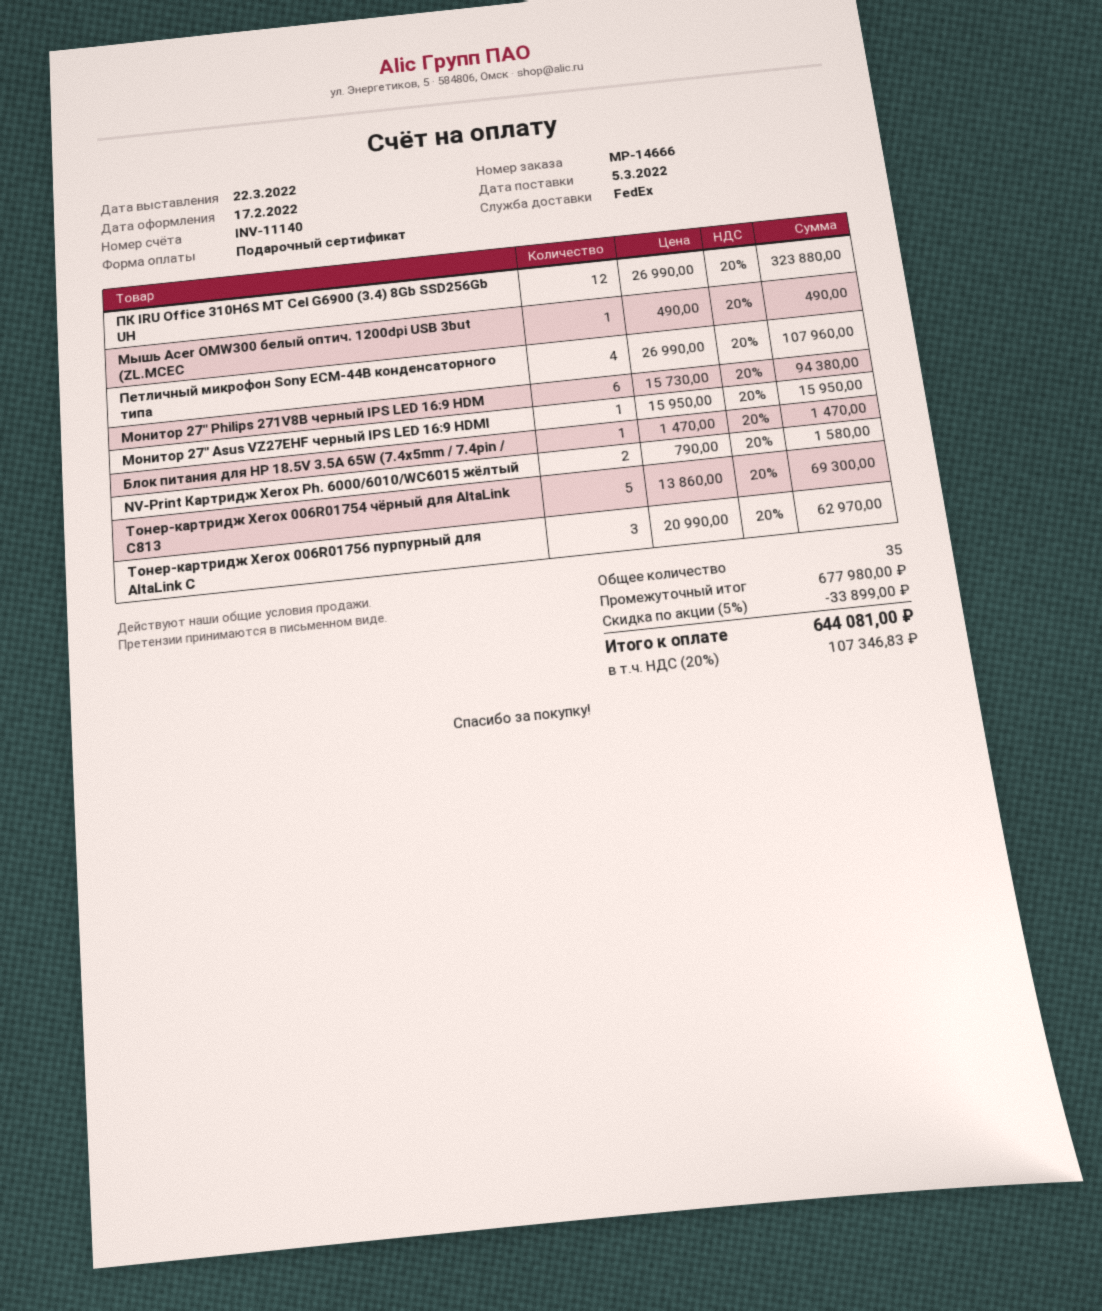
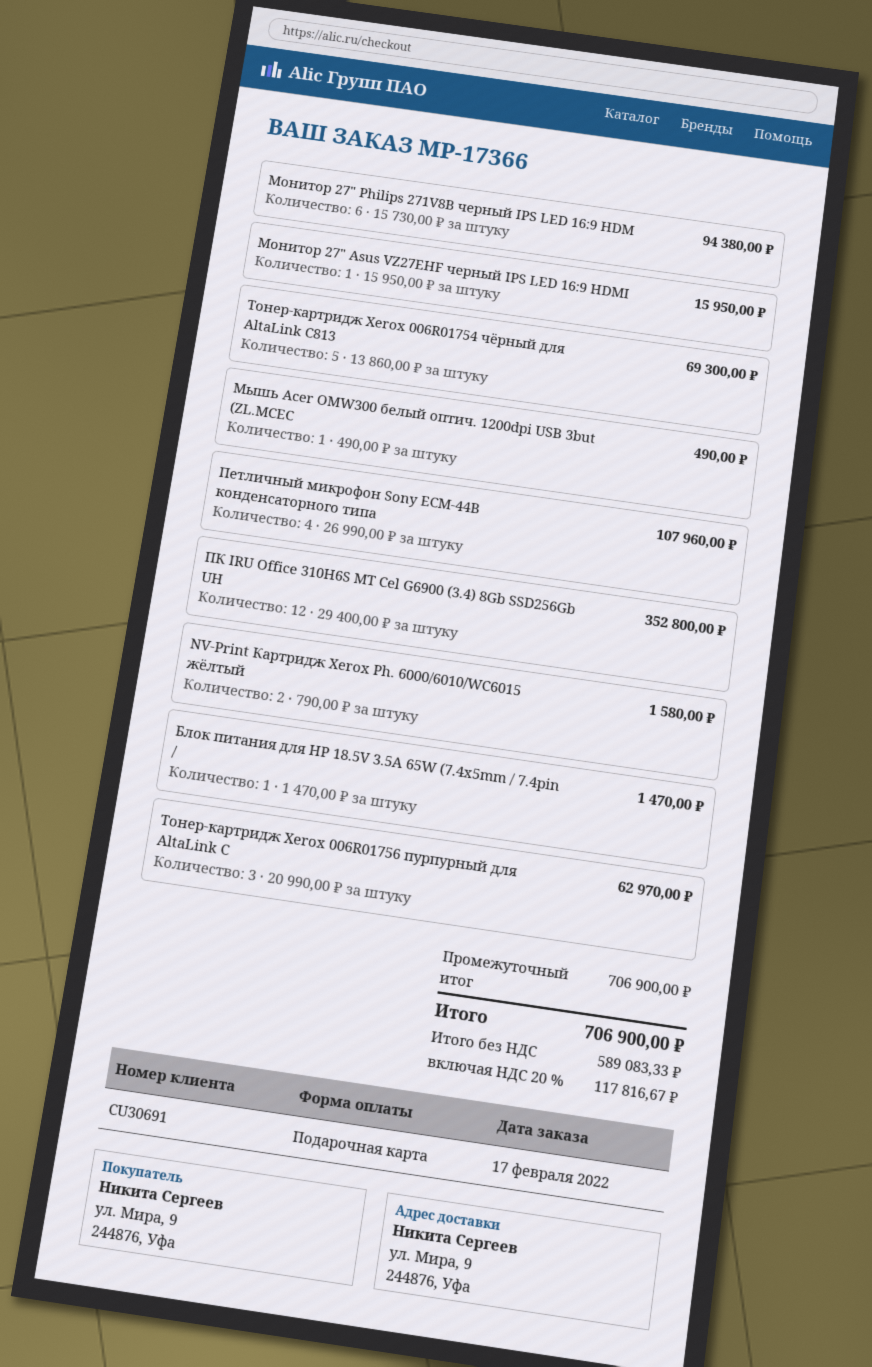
order number: MP-14666 -> MP-17366
ПК IRU Office 310H6S MT Cel G6900 (3.4) 8Gb SSD256Gb UH: 12 x 26990.00 = 323880.00 -> 12 x 29400.00 = 352800.00
subtotal: 677980.00 -> 706900.00
discount: 5% = 33899.00 -> none
tax: 20% = 107346.83 -> 20% = 117816.67
total: 644081.00 -> 706900.00

